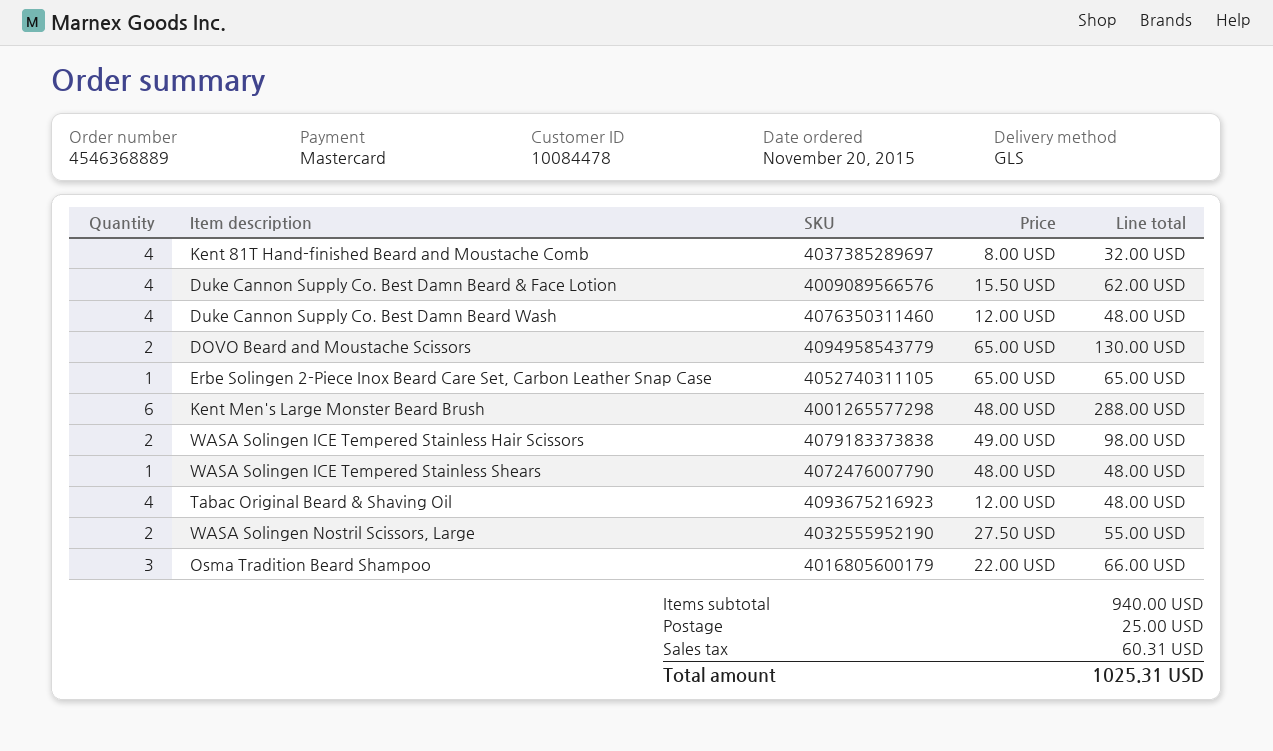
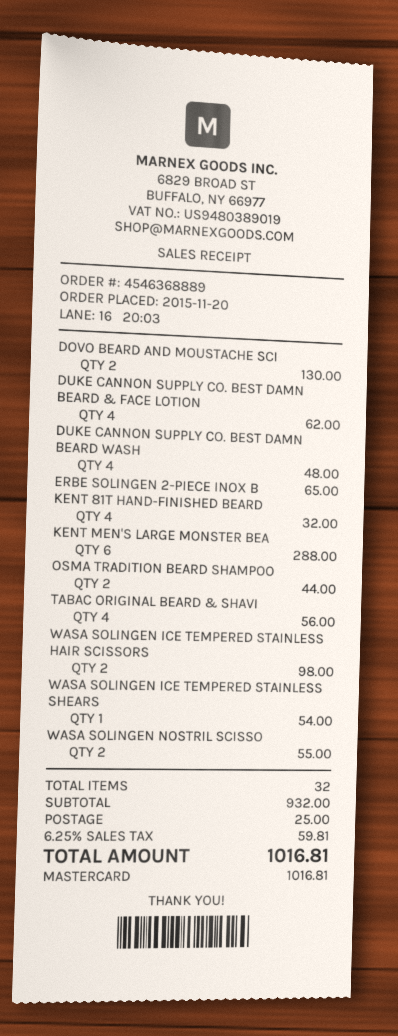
WASA Solingen ICE Tempered Stainless Shears: 1 for 48.00 -> 1 for 54.00
Tabac Original Beard & Shaving Oil: 4 for 48.00 -> 4 for 56.00
Osma Tradition Beard Shampoo: 3 for 66.00 -> 2 for 44.00
subtotal: 940.00 -> 932.00
tax: 60.31 -> 59.81
total: 1025.31 -> 1016.81

